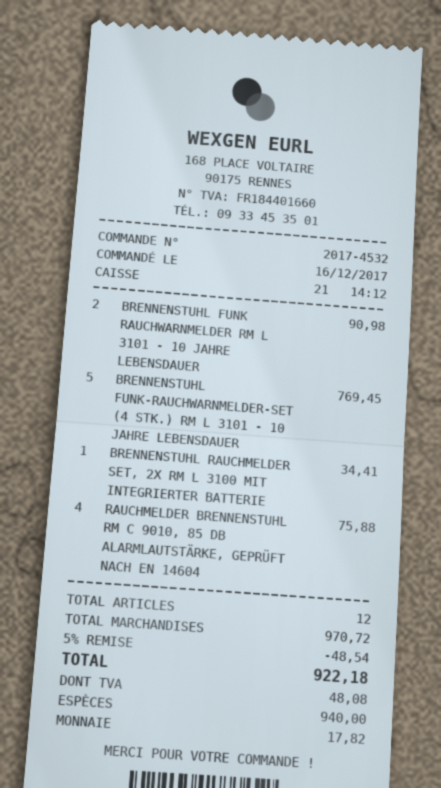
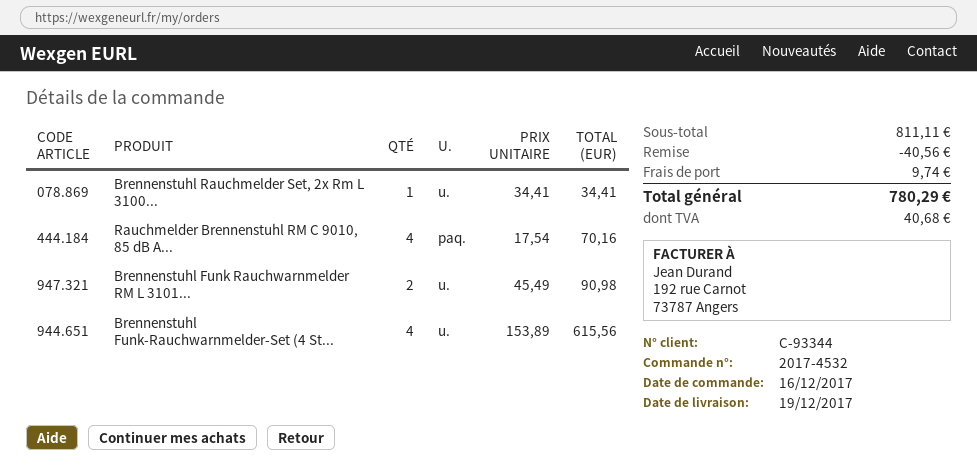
BRENNENSTUHL FUNK-RAUCHWARNMELDER-SET (4 STK.) RM L 3101 - 10 JAHRE LEBENSDAUER: 5 for 769.45 -> 4 for 615.56
RAUCHMELDER BRENNENSTUHL RM C 9010, 85 DB ALARMLAUTSTÄRKE, GEPRÜFT NACH EN 14604: 4 for 75.88 -> 4 for 70.16
subtotal: 970.72 -> 811.11
discount: 48.54 -> 40.56
shipping: none -> 9.74
tax: 48.08 -> 40.68
total: 922.18 -> 780.29

